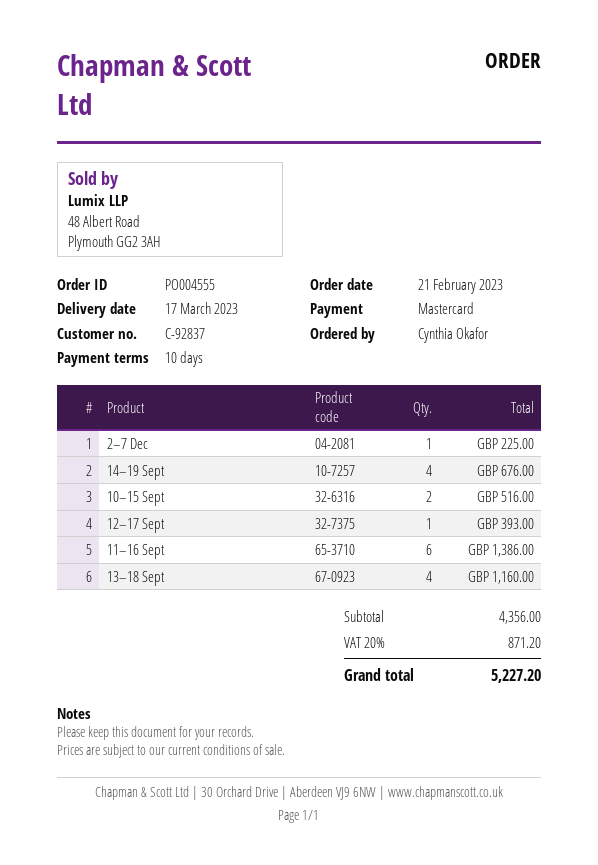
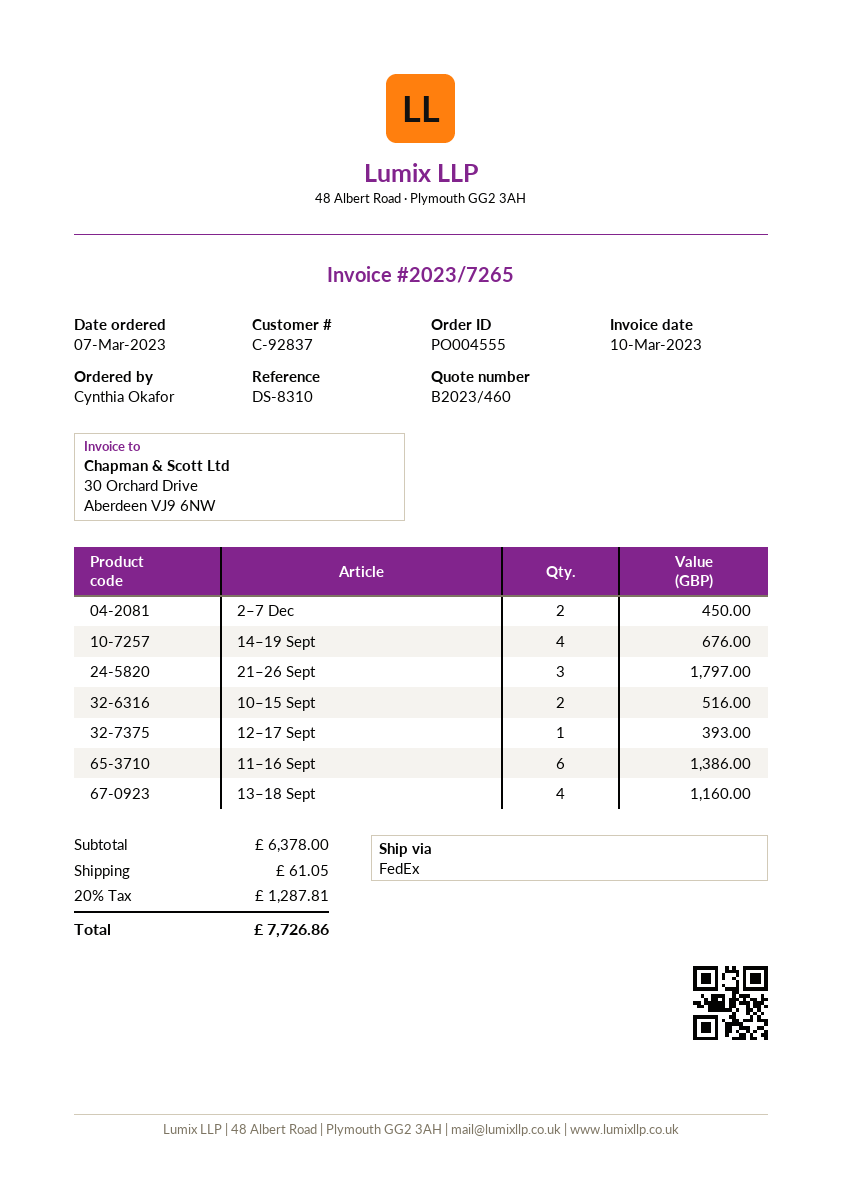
order date: 2023-02-21 -> 2023-03-07
2–7 Dec: 1 for 225.00 -> 2 for 450.00
21–26 Sept: none -> 3 for 1797.00
subtotal: 4356.00 -> 6378.00
shipping: none -> 61.05
tax: 20% = 871.20 -> 20% = 1287.81
total: 5227.20 -> 7726.86

